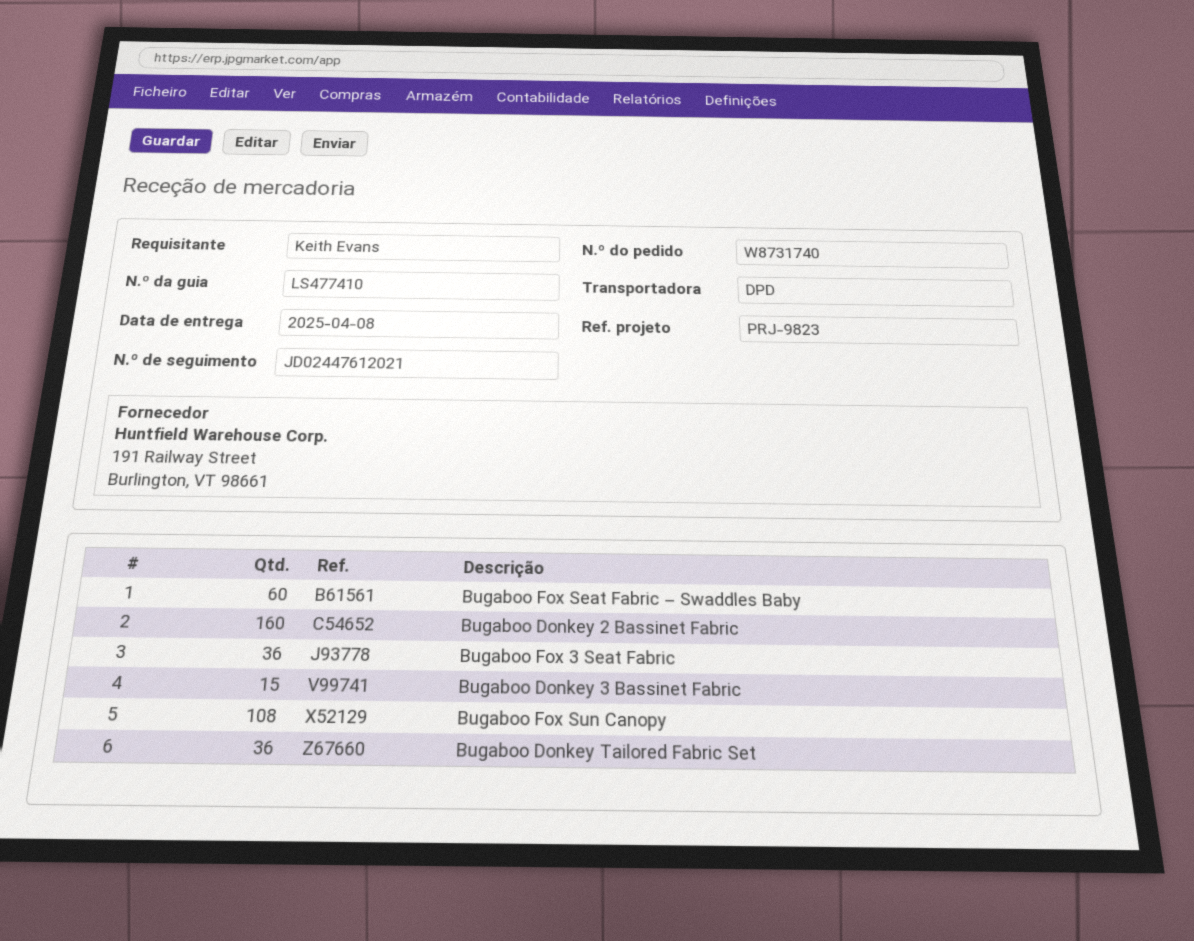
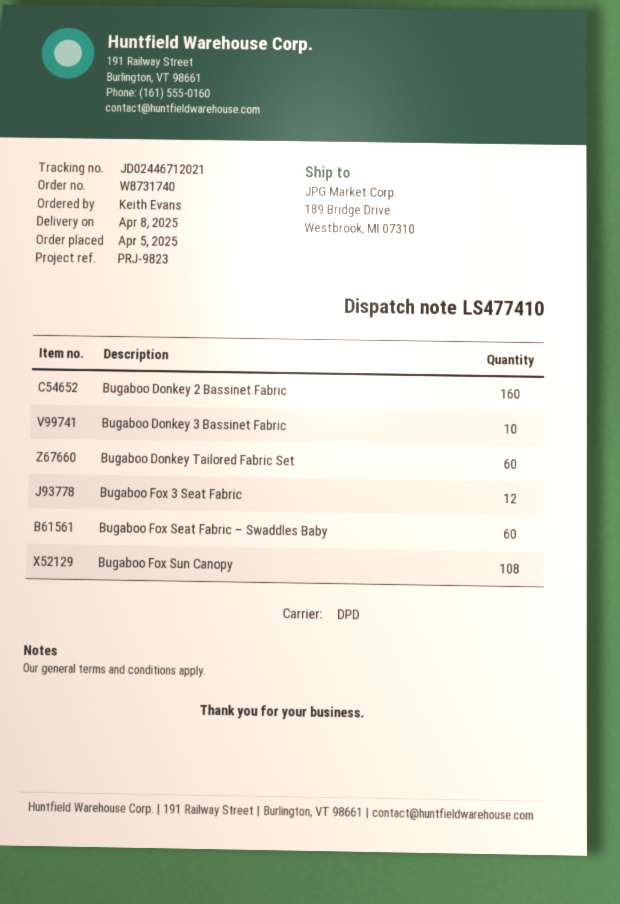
tracking number: JD02447612021 -> JD02446712021
Bugaboo Fox 3 Seat Fabric: 36 -> 12
Bugaboo Donkey 3 Bassinet Fabric: 15 -> 10
Bugaboo Donkey Tailored Fabric Set: 36 -> 60

